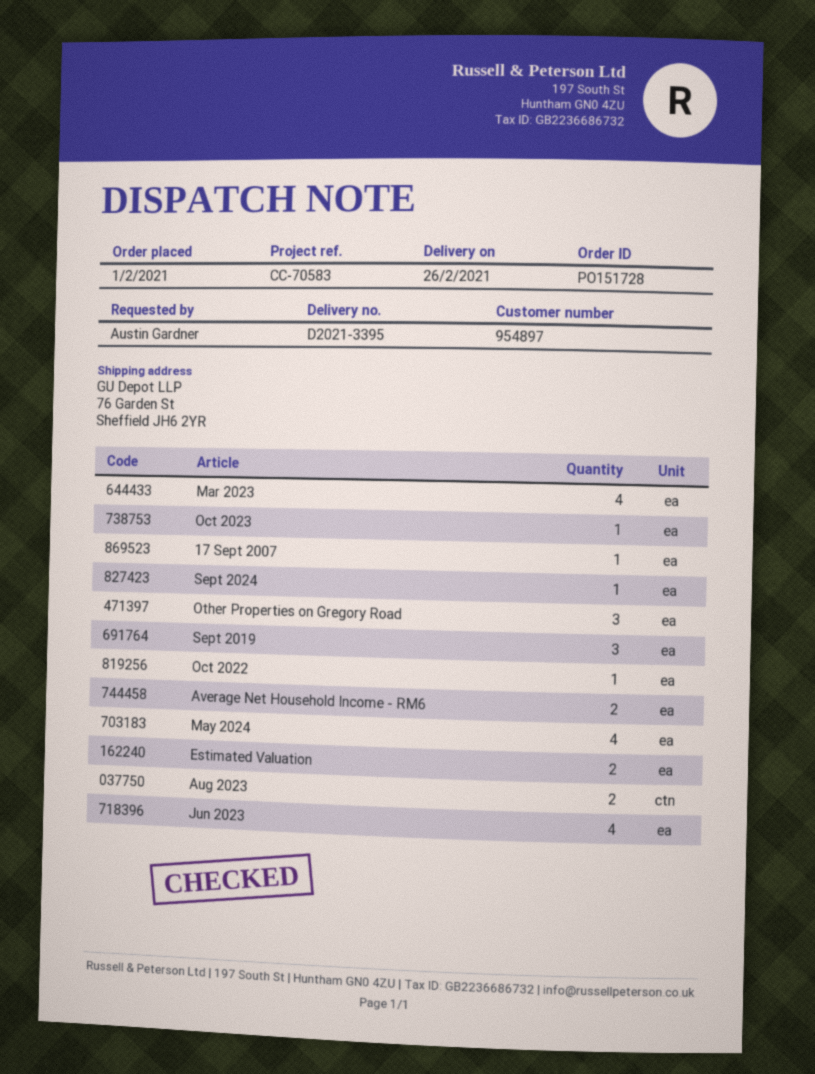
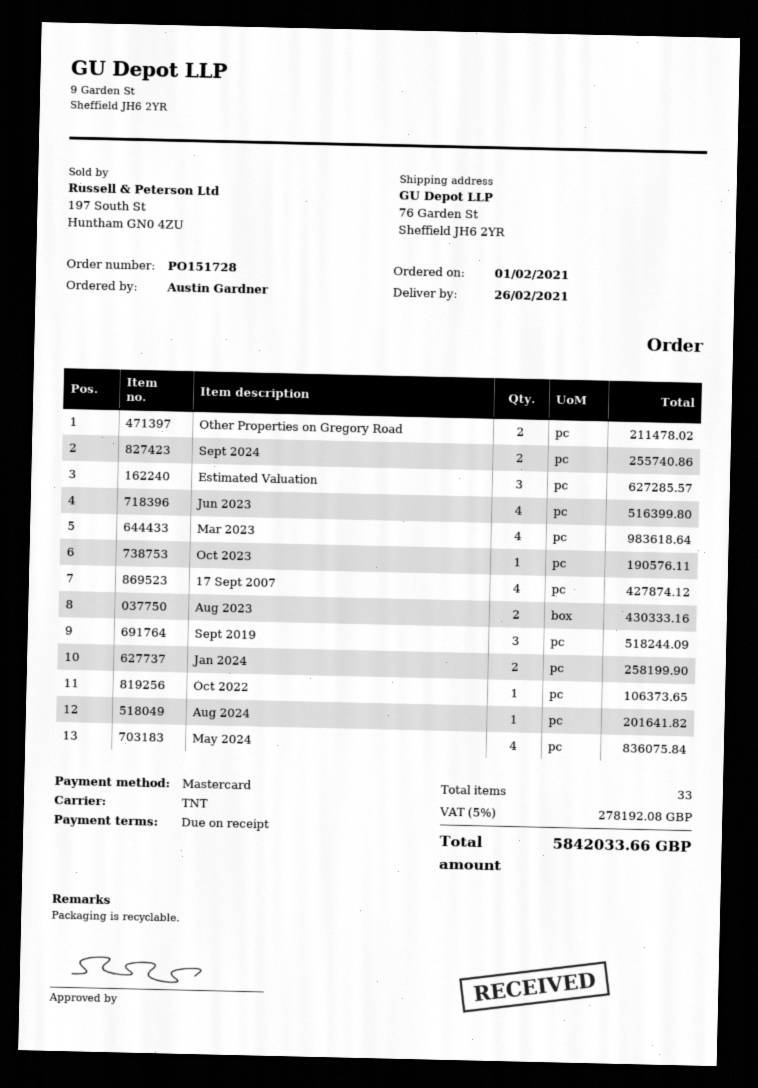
17 Sept 2007: 1 -> 4
Sept 2024: 1 -> 2
Other Properties on Gregory Road: 3 -> 2
Average Net Household Income - RM6: 2 -> none
Estimated Valuation: 2 -> 3
Jan 2024: none -> 2
Aug 2024: none -> 1

